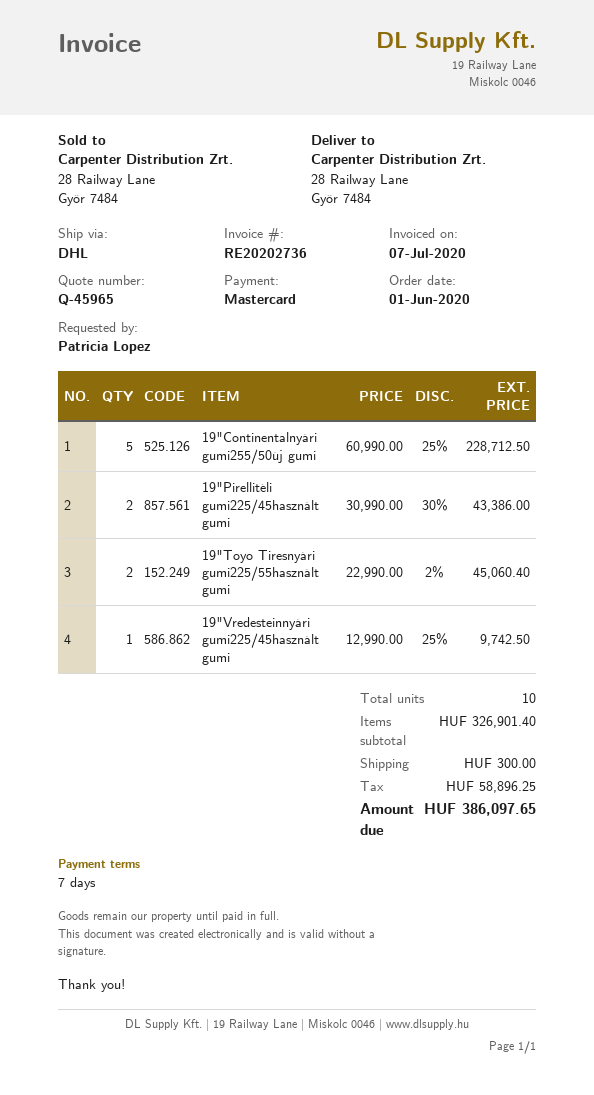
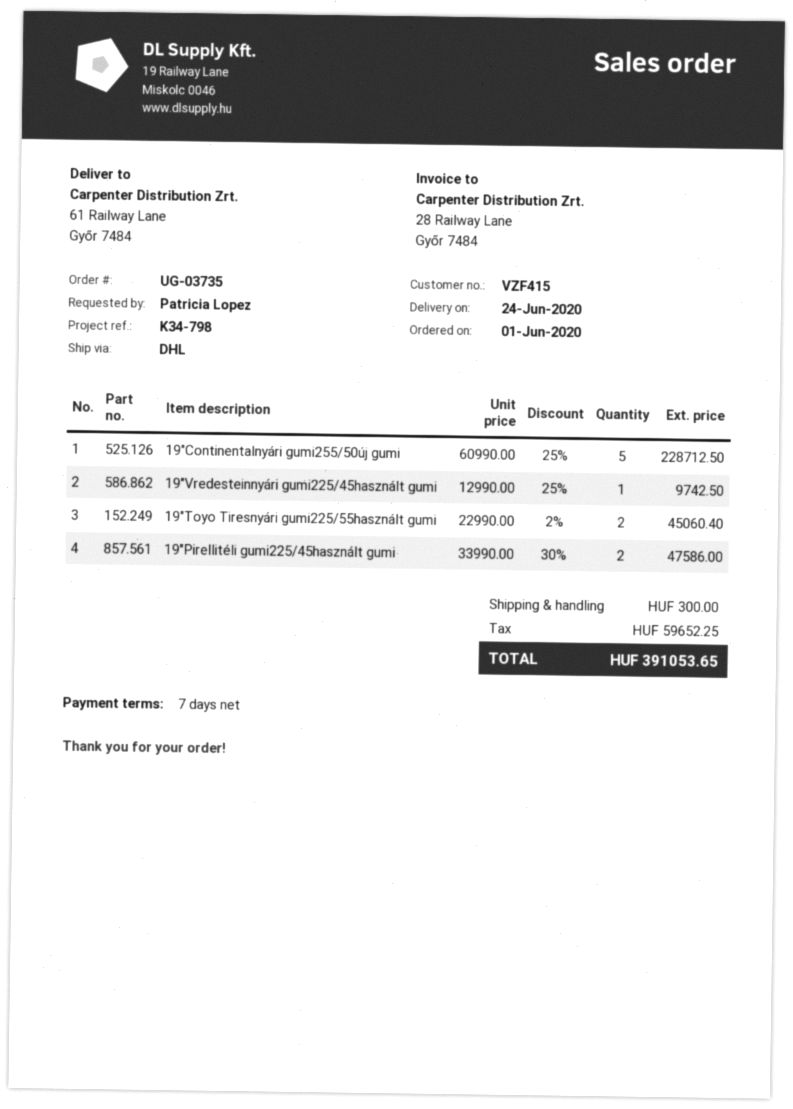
ship to: 28 Railway Lane, Győr 7484 -> 61 Railway Lane, Győr 7484
19"Pirellitéli gumi225/45használt gumi: 2 x 30990.00 - 30% = 43386.00 -> 2 x 33990.00 - 30% = 47586.00
tax: 58896.25 -> 59652.25
total: 386097.65 -> 391053.65

